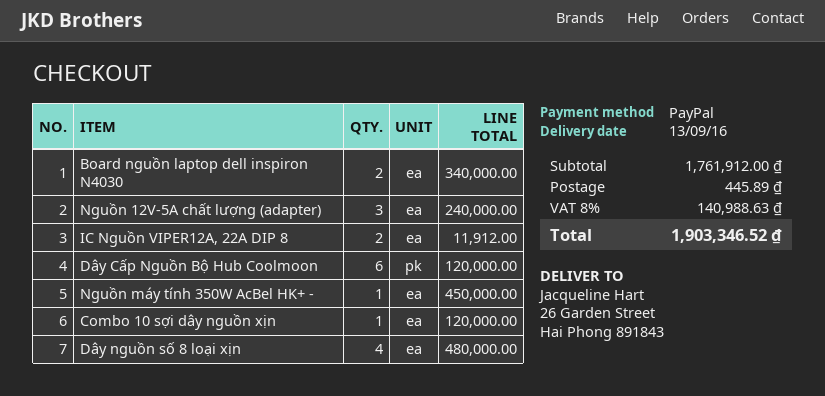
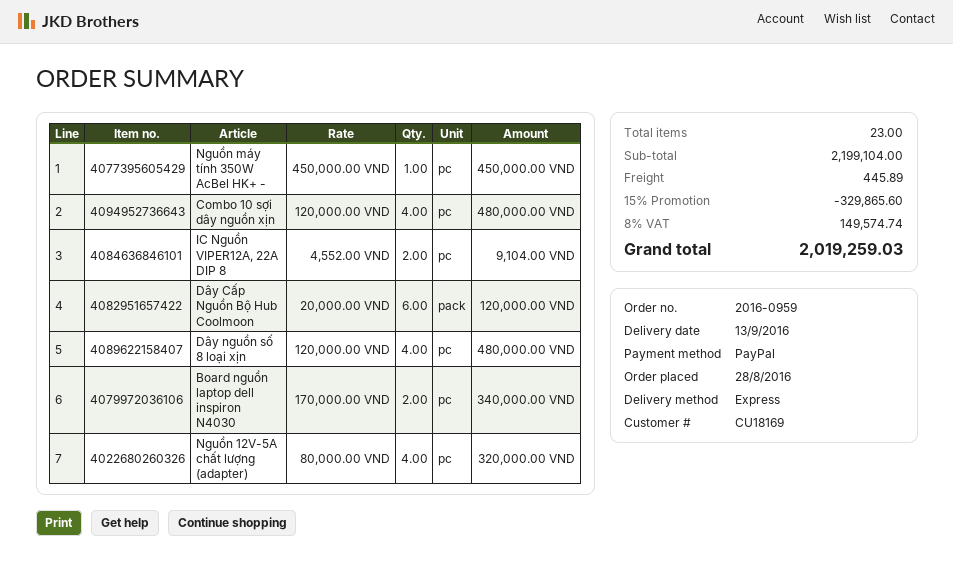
Nguồn 12V-5A chất lượng (adapter): 3 for 240000.00 -> 4 for 320000.00
IC Nguồn VIPER12A, 22A DIP 8: 2 for 11912.00 -> 2 for 9104.00
Combo 10 sợi dây nguồn xịn: 1 for 120000.00 -> 4 for 480000.00
subtotal: 1761912.00 -> 2199104.00
discount: none -> 15% = 329865.60
tax: 8% = 140988.63 -> 8% = 149574.74
total: 1903346.52 -> 2019259.03

